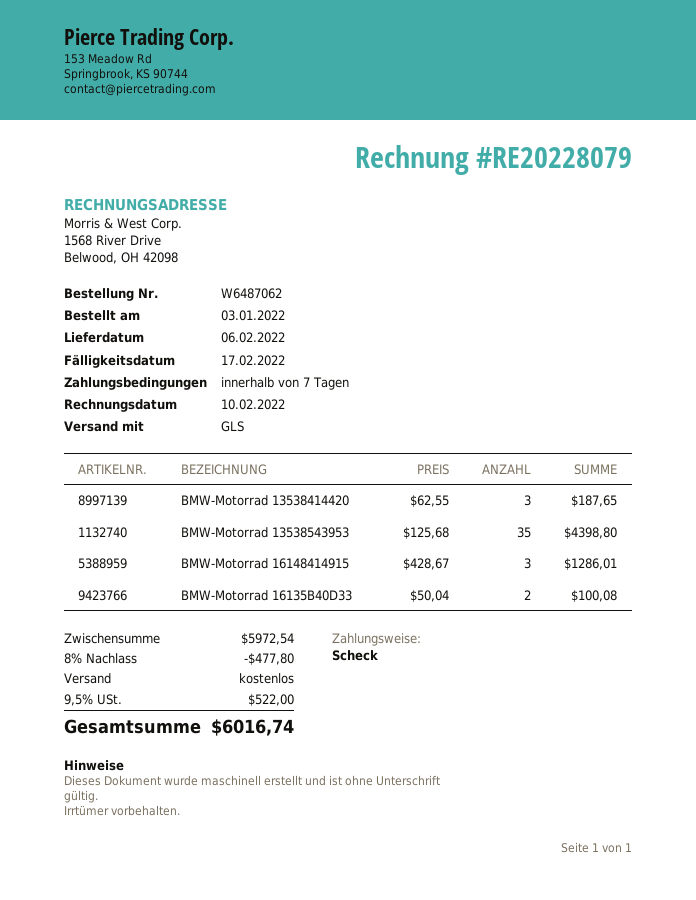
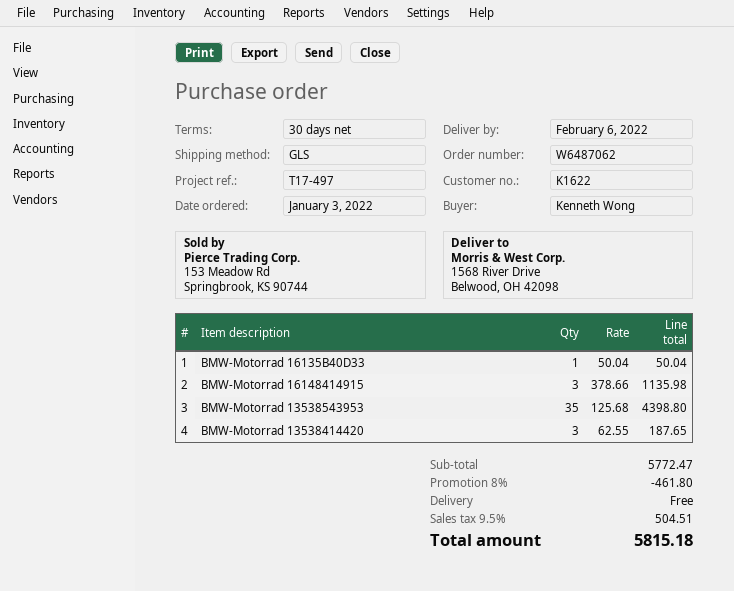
payment terms: 7 days -> 30 days
BMW-Motorrad 16148414915: 3 x 428.67 = 1286.01 -> 3 x 378.66 = 1135.98
BMW-Motorrad 16135B40D33: 2 x 50.04 = 100.08 -> 1 x 50.04 = 50.04
subtotal: 5972.54 -> 5772.47
discount: 8% = 477.80 -> 8% = 461.80
tax: 9.5% = 522.00 -> 9.5% = 504.51
total: 6016.74 -> 5815.18

